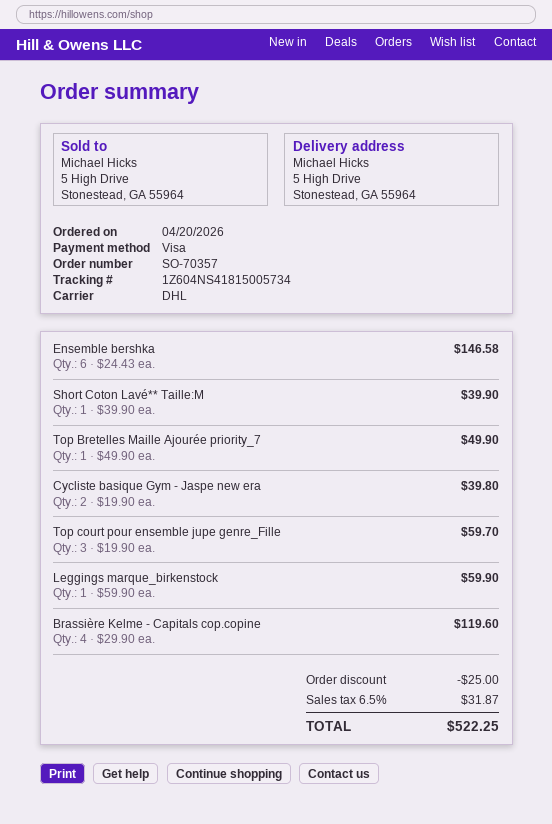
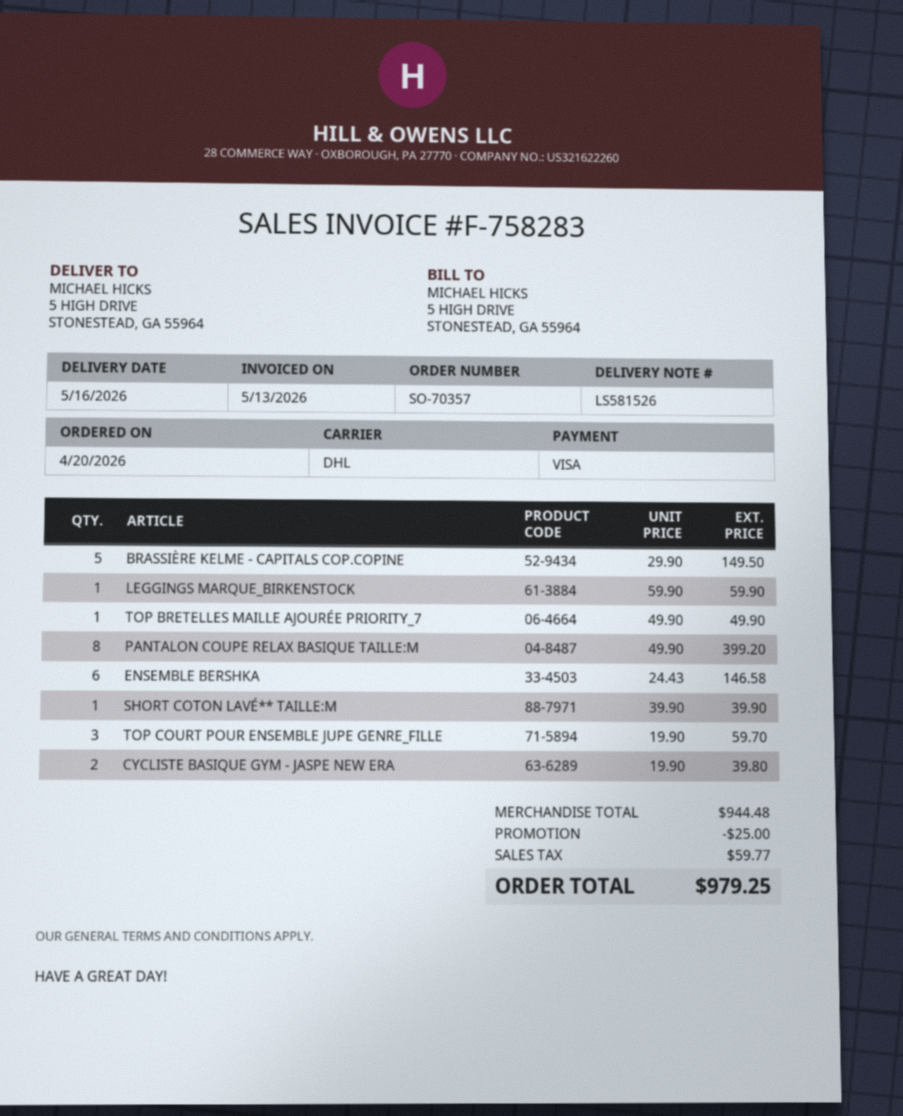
Brassière Kelme - Capitals cop.copine: 4 x 29.90 = 119.60 -> 5 x 29.90 = 149.50
PANTALON COUPE RELAX BASIQUE TAILLE:M: none -> 8 x 49.90 = 399.20
tax: 31.87 -> 59.77
total: 522.25 -> 979.25

